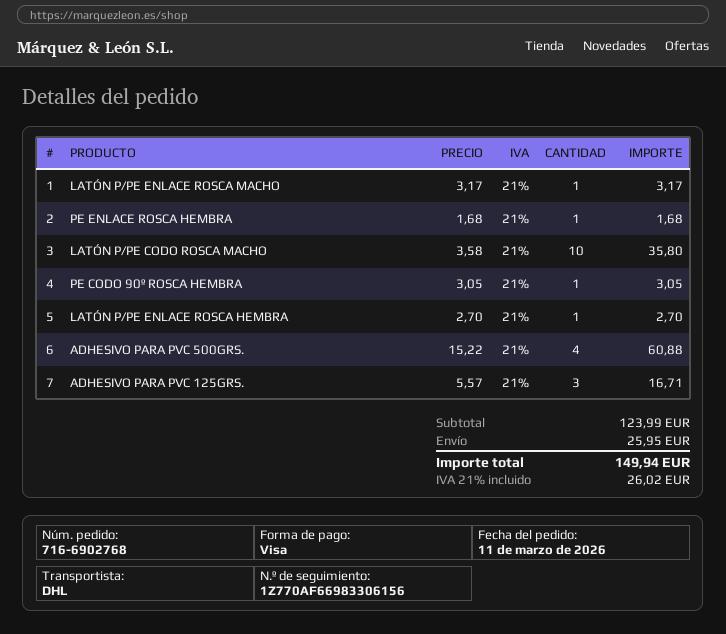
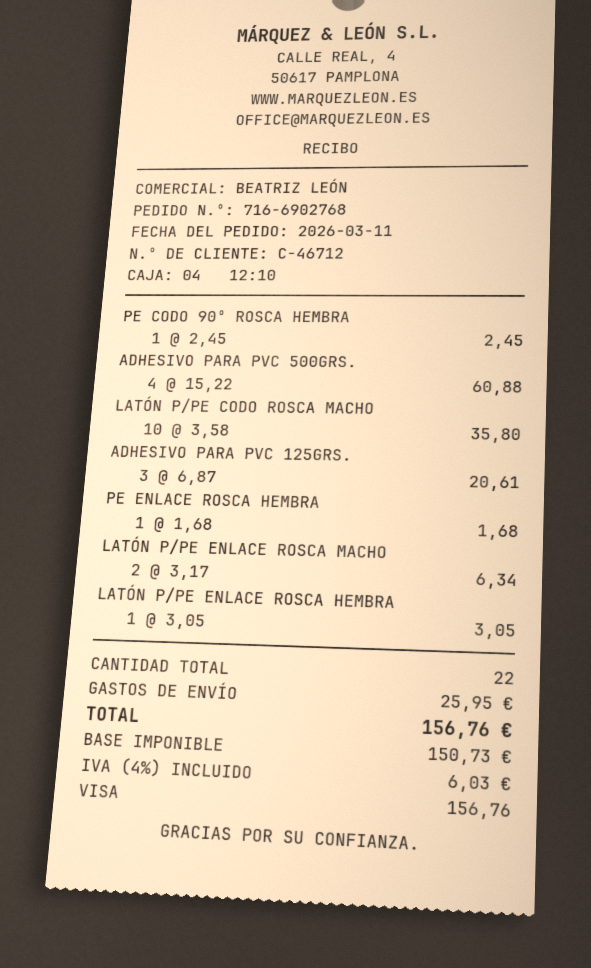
LATÓN P/PE ENLACE ROSCA MACHO: 1 x 3.17 = 3.17 -> 2 x 3.17 = 6.34
PE CODO 90º ROSCA HEMBRA: 1 x 3.05 = 3.05 -> 1 x 2.45 = 2.45
LATÓN P/PE ENLACE ROSCA HEMBRA: 1 x 2.70 = 2.70 -> 1 x 3.05 = 3.05
ADHESIVO PARA PVC 125GRS.: 3 x 5.57 = 16.71 -> 3 x 6.87 = 20.61
tax: 21% = 26.02 -> 4% = 6.03
total: 149.94 -> 156.76

